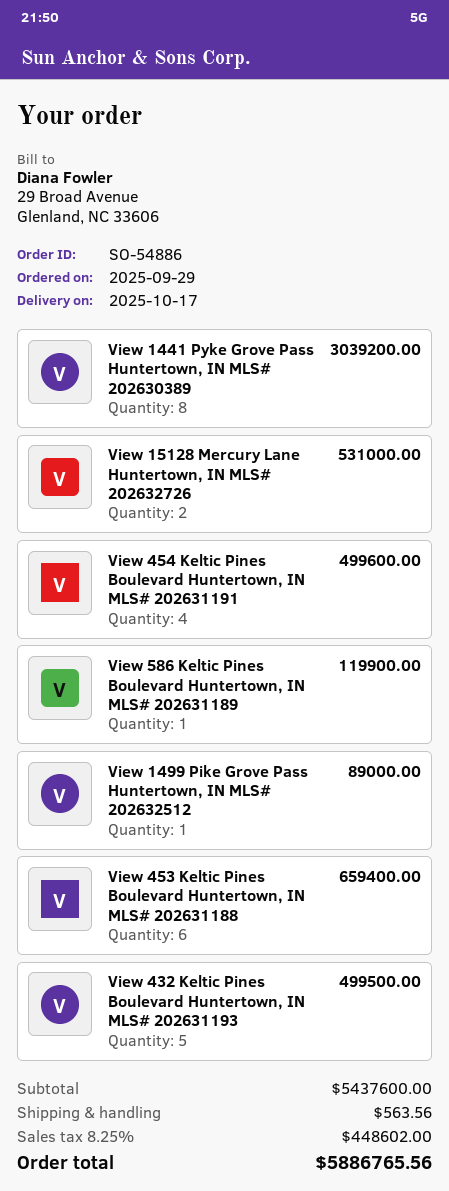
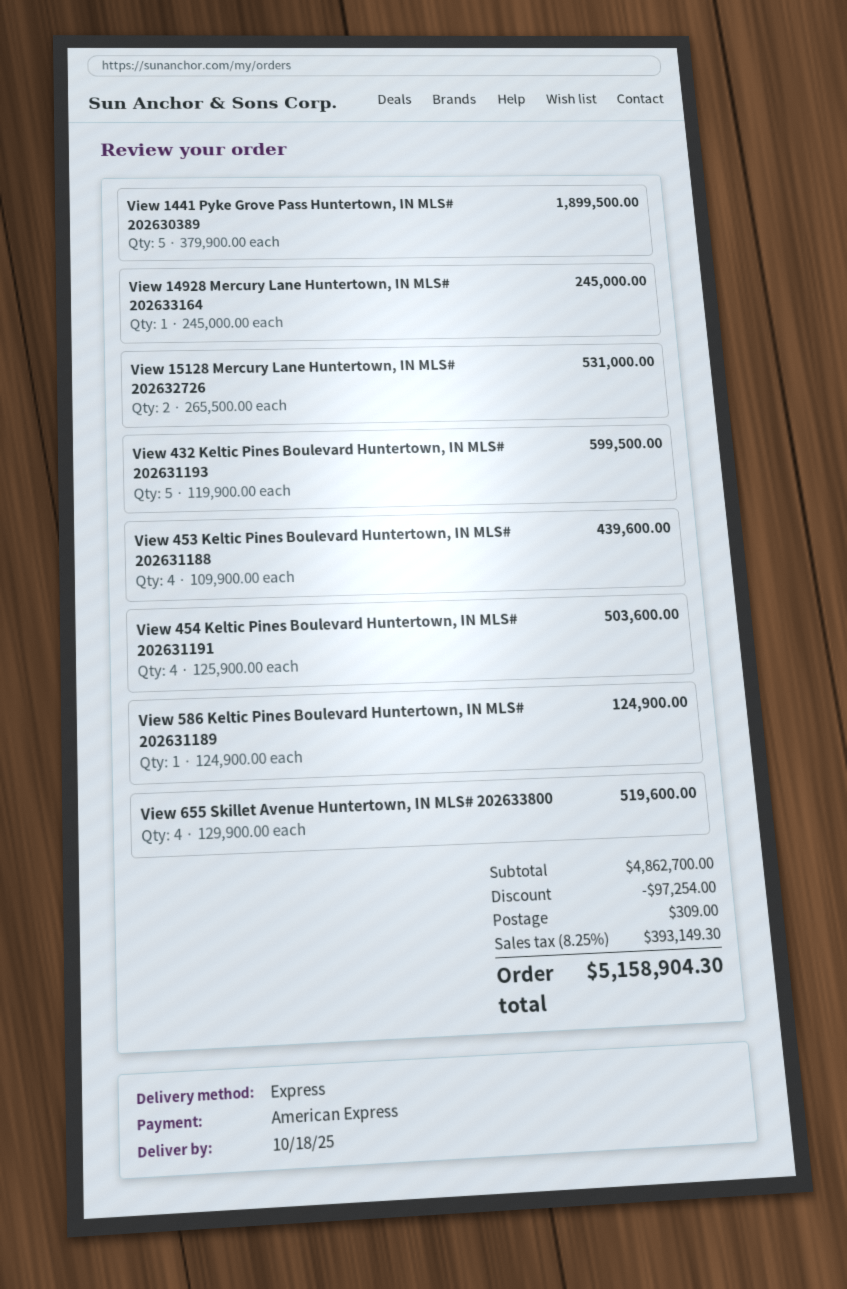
delivery date: 2025-10-17 -> 2025-10-18
View 1441 Pyke Grove Pass Huntertown, IN MLS# 202630389: 8 for 3039200.00 -> 5 for 1899500.00
View 454 Keltic Pines Boulevard Huntertown, IN MLS# 202631191: 4 for 499600.00 -> 4 for 503600.00
View 586 Keltic Pines Boulevard Huntertown, IN MLS# 202631189: 1 for 119900.00 -> 1 for 124900.00
View 1499 Pike Grove Pass Huntertown, IN MLS# 202632512: 1 for 89000.00 -> none
View 453 Keltic Pines Boulevard Huntertown, IN MLS# 202631188: 6 for 659400.00 -> 4 for 439600.00
View 432 Keltic Pines Boulevard Huntertown, IN MLS# 202631193: 5 for 499500.00 -> 5 for 599500.00
View 14928 Mercury Lane Huntertown, IN MLS# 202633164: none -> 1 for 245000.00
View 655 Skillet Avenue Huntertown, IN MLS# 202633800: none -> 4 for 519600.00
subtotal: 5437600.00 -> 4862700.00
discount: none -> 97254.00
shipping: 563.56 -> 309.00
tax: 8.25% = 448602.00 -> 8.25% = 393149.30
total: 5886765.56 -> 5158904.30

